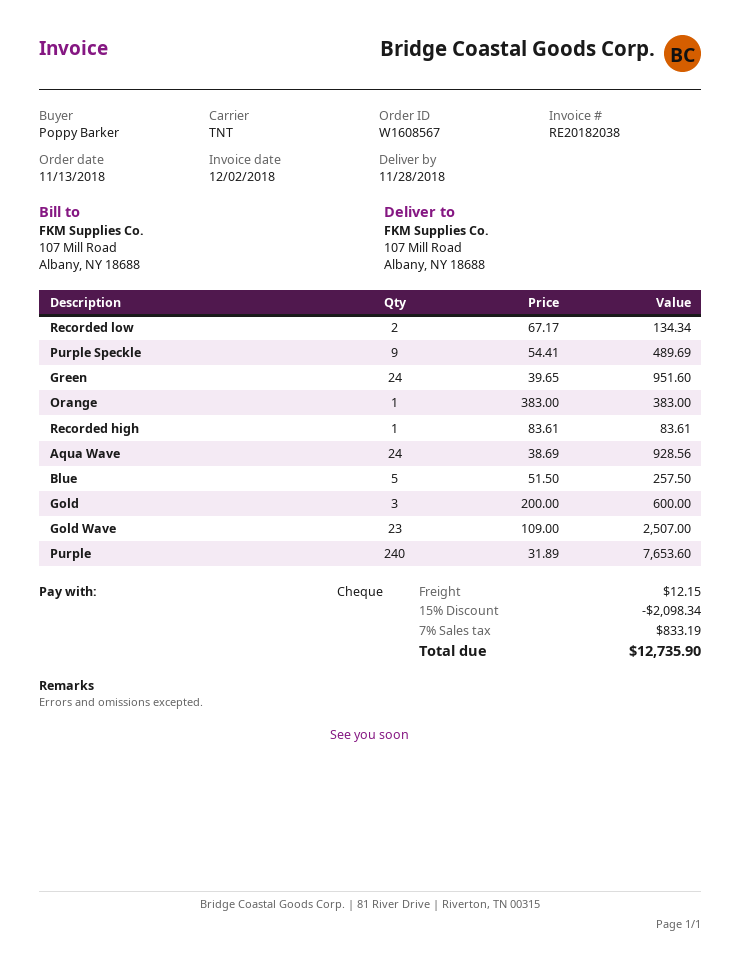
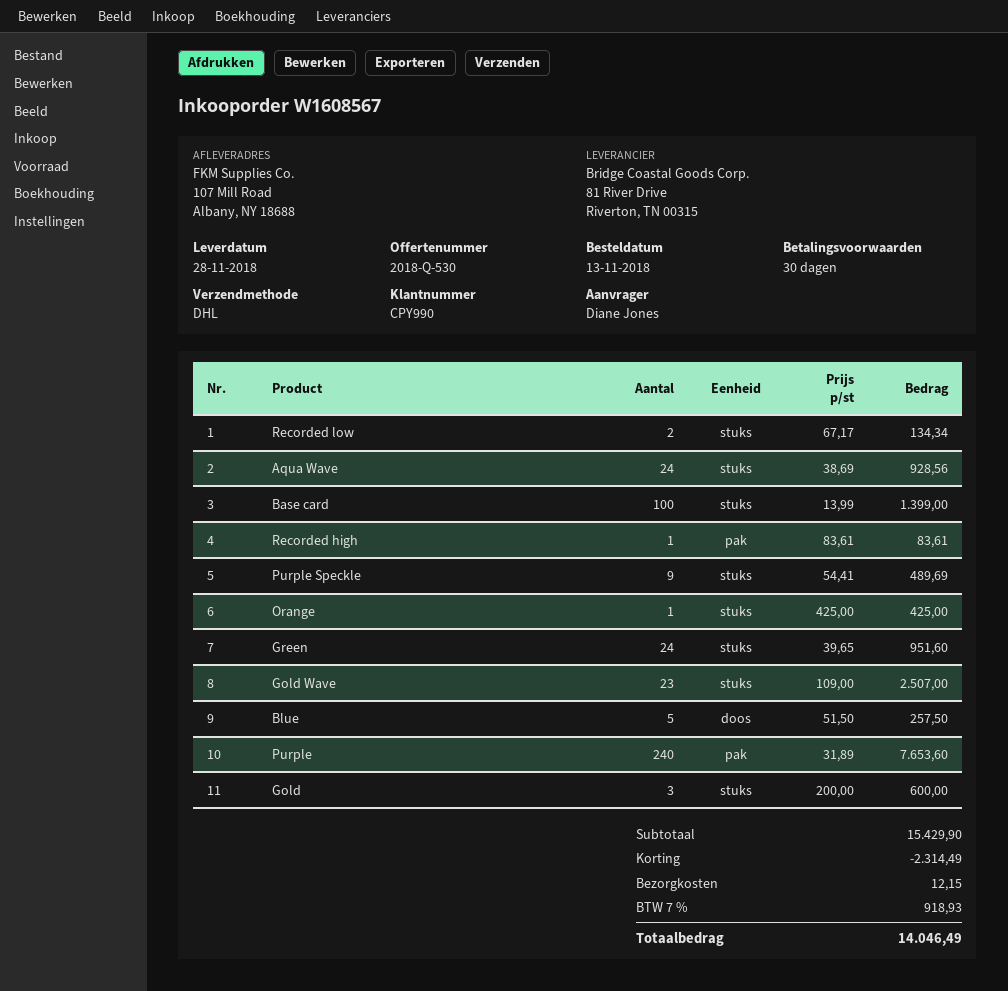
ordered by: Poppy Barker -> Diane Jones
shipping method: TNT -> DHL
Orange: 1 x 383.00 = 383.00 -> 1 x 425.00 = 425.00
Base card: none -> 100 x 13.99 = 1399.00
discount: 2098.34 -> 2314.49
tax: 7% = 833.19 -> 7% = 918.93
total: 12735.90 -> 14046.49

